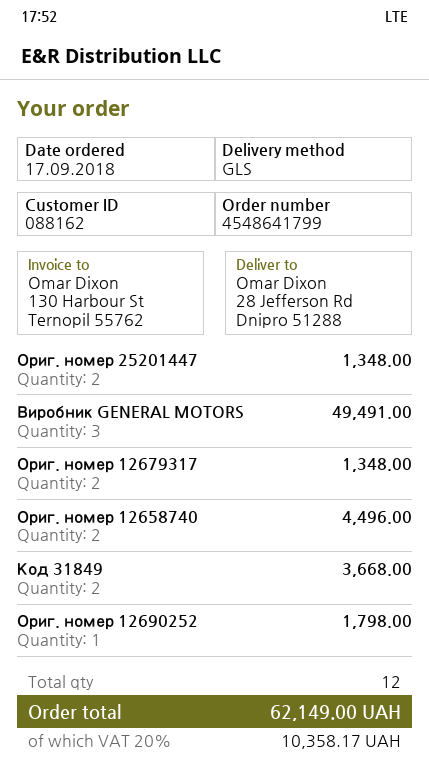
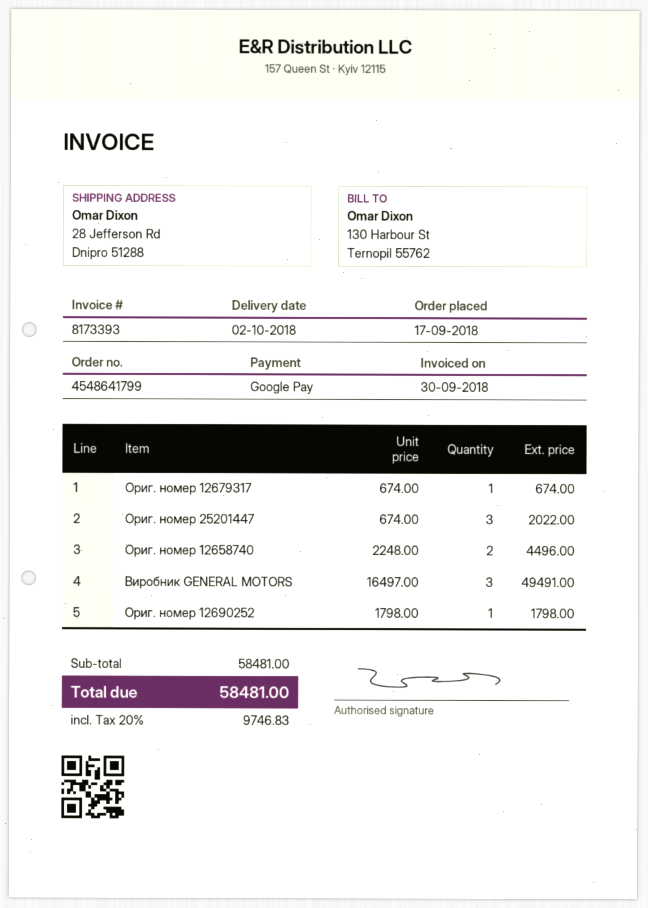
Ориг. номер 25201447: 2 for 1348.00 -> 3 for 2022.00
Ориг. номер 12679317: 2 for 1348.00 -> 1 for 674.00
Код 31849: 2 for 3668.00 -> none
tax: 20% = 10358.17 -> 20% = 9746.83
total: 62149.00 -> 58481.00

